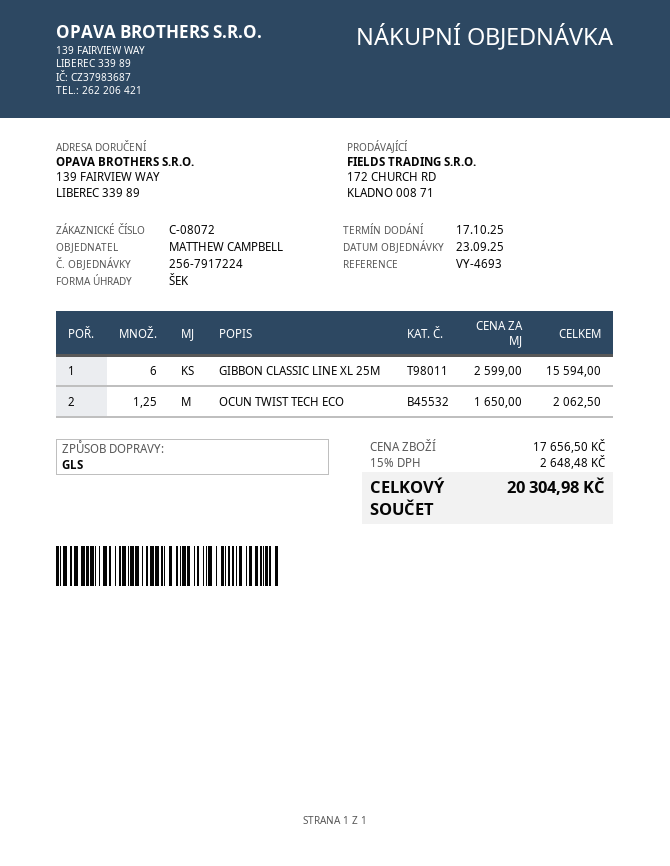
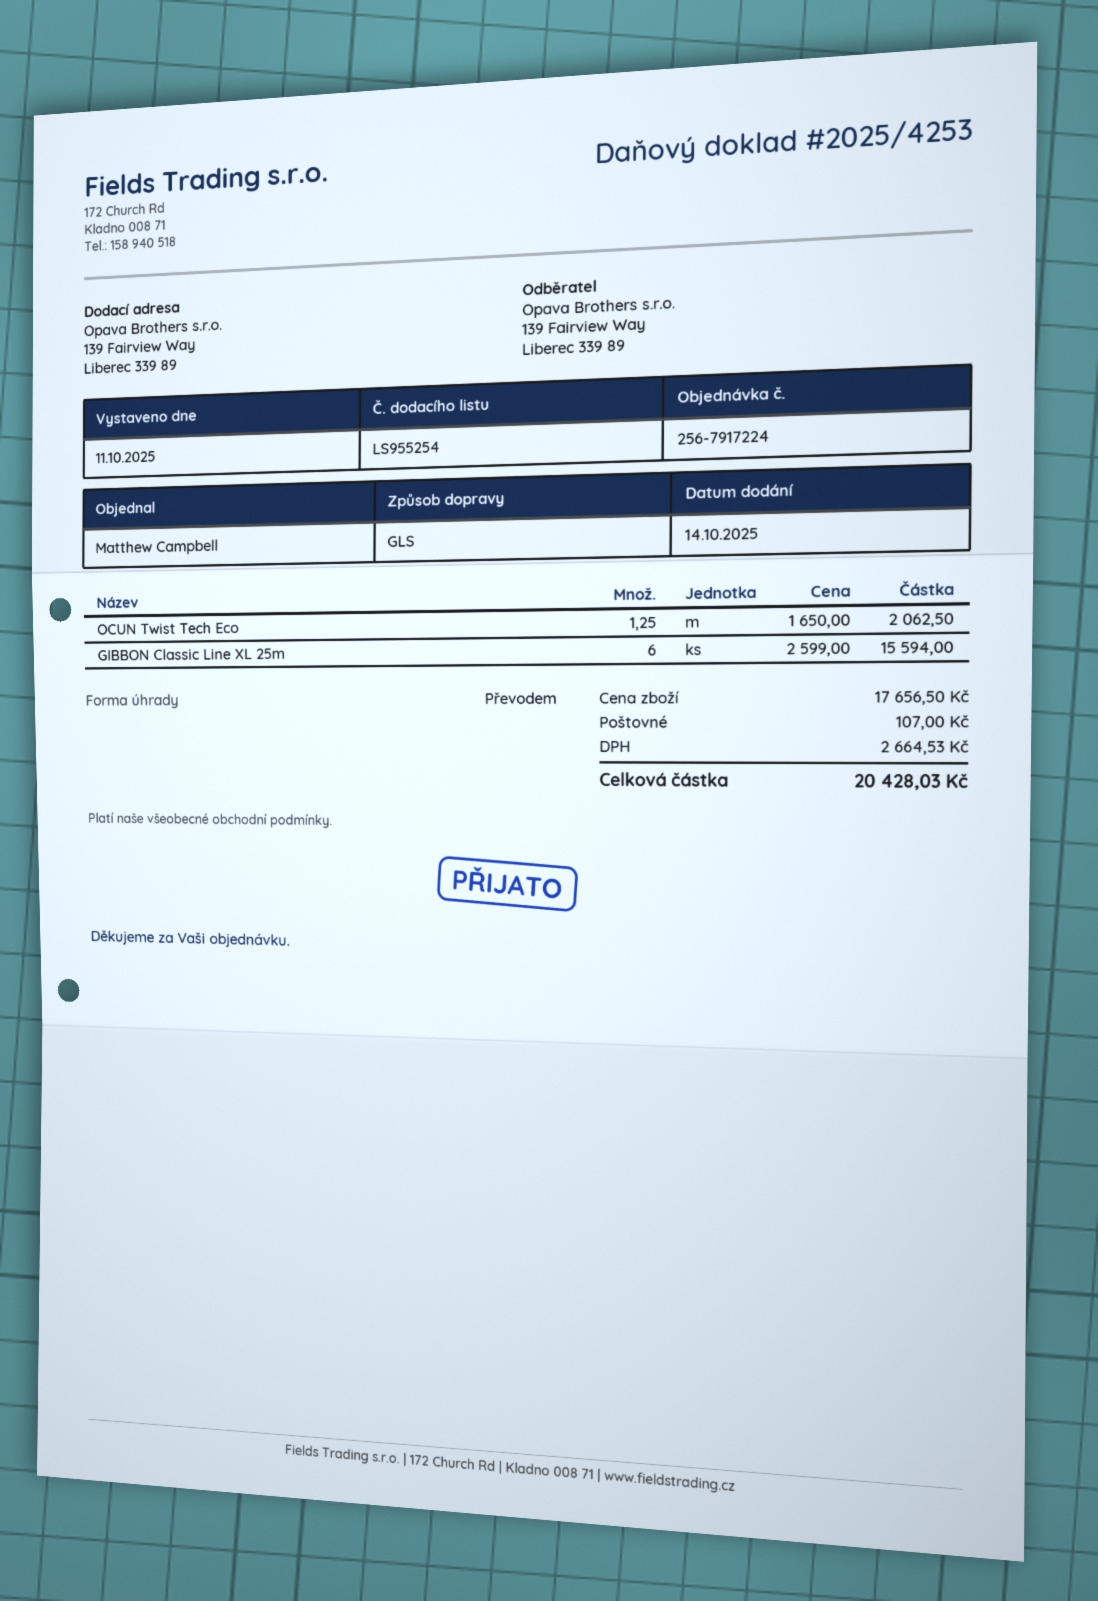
delivery date: 2025-10-17 -> 2025-10-14
payment method: cheque -> bank transfer
shipping: none -> 107.00
tax: 2648.48 -> 2664.53
total: 20304.98 -> 20428.03

